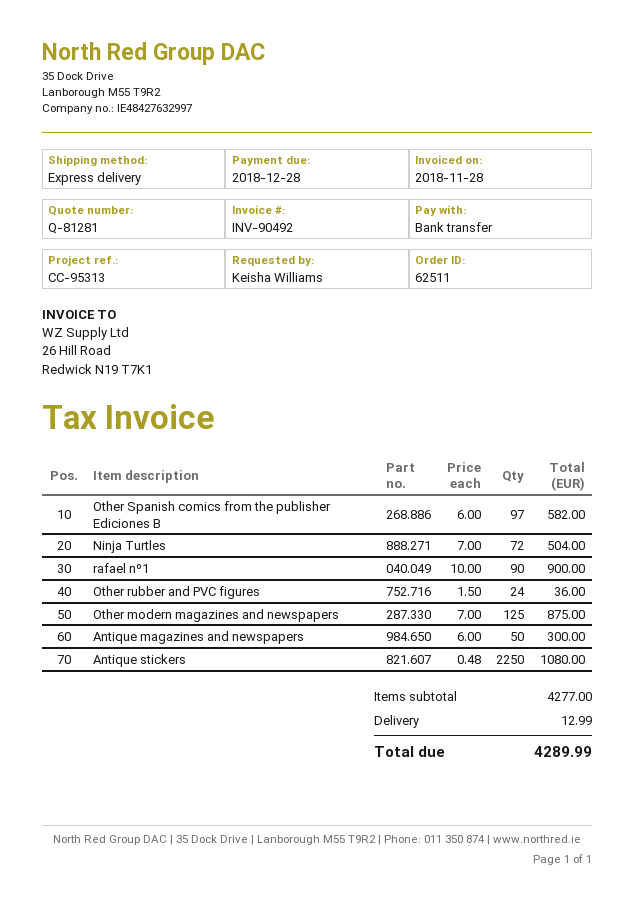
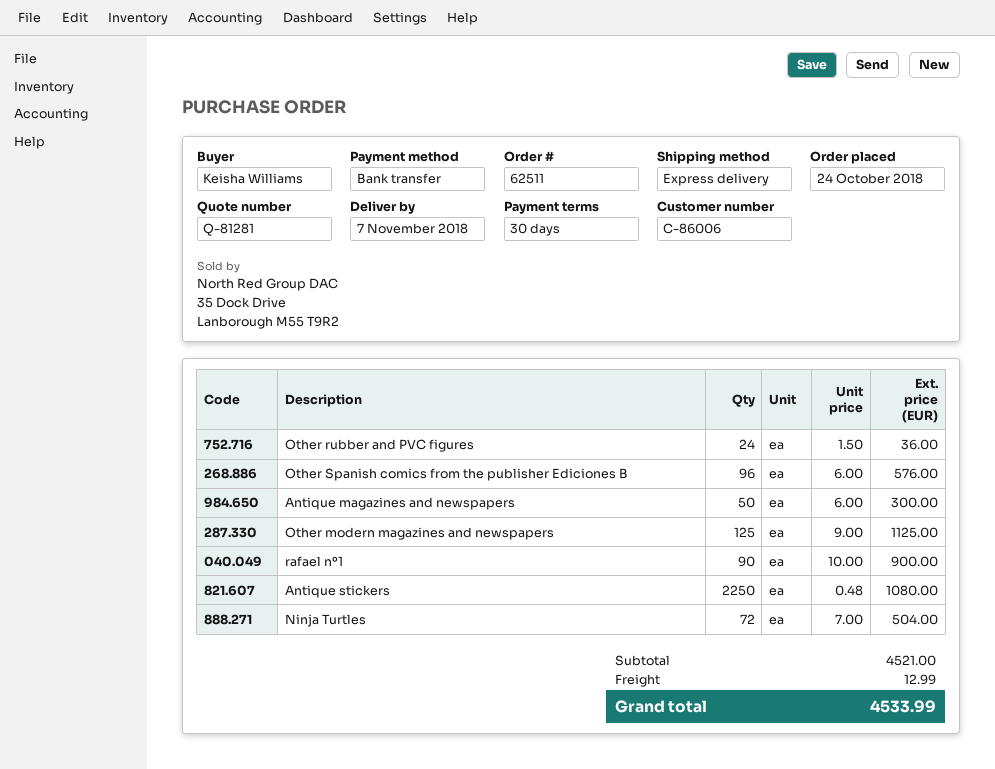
Other Spanish comics from the publisher Ediciones B: 97 x 6.00 = 582.00 -> 96 x 6.00 = 576.00
Other modern magazines and newspapers: 125 x 7.00 = 875.00 -> 125 x 9.00 = 1125.00
subtotal: 4277.00 -> 4521.00
total: 4289.99 -> 4533.99

